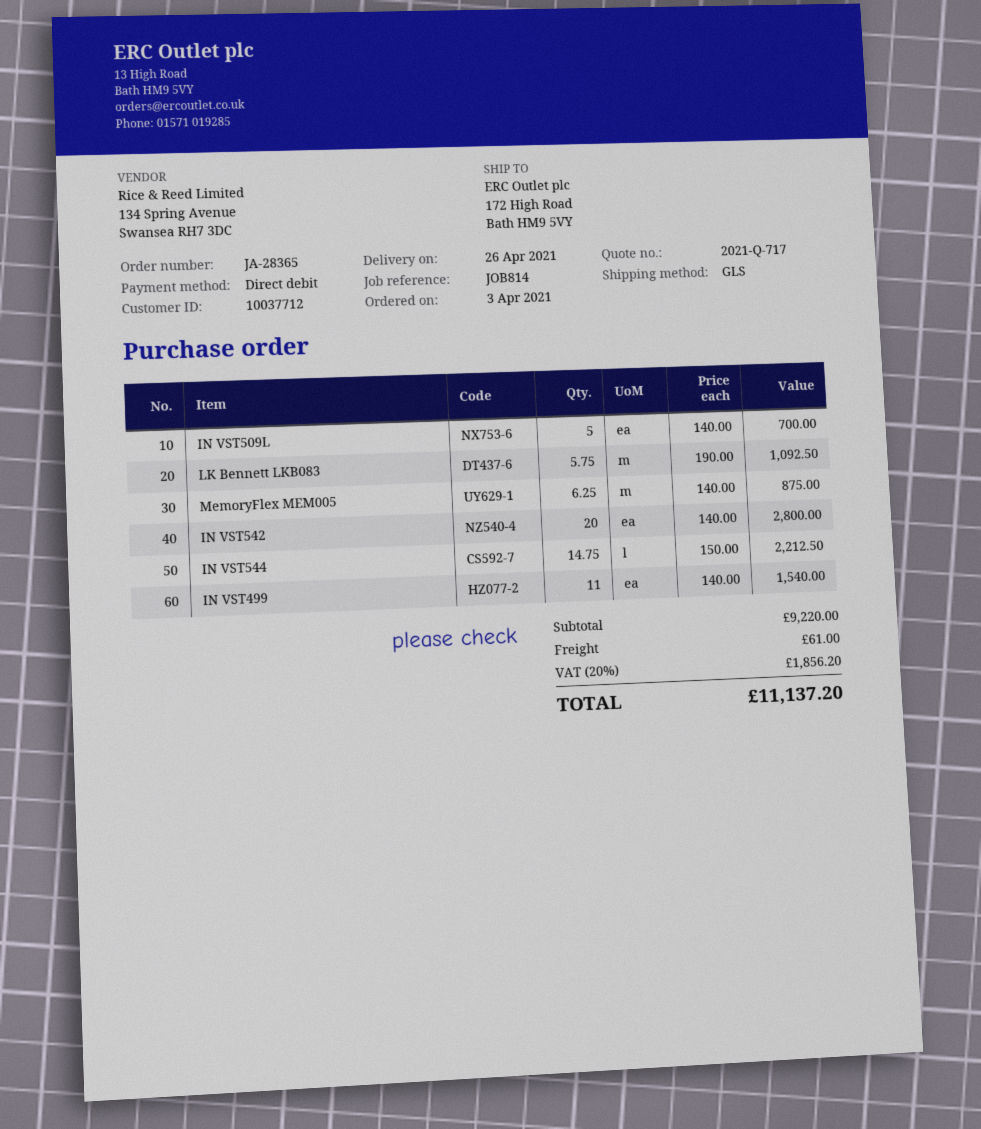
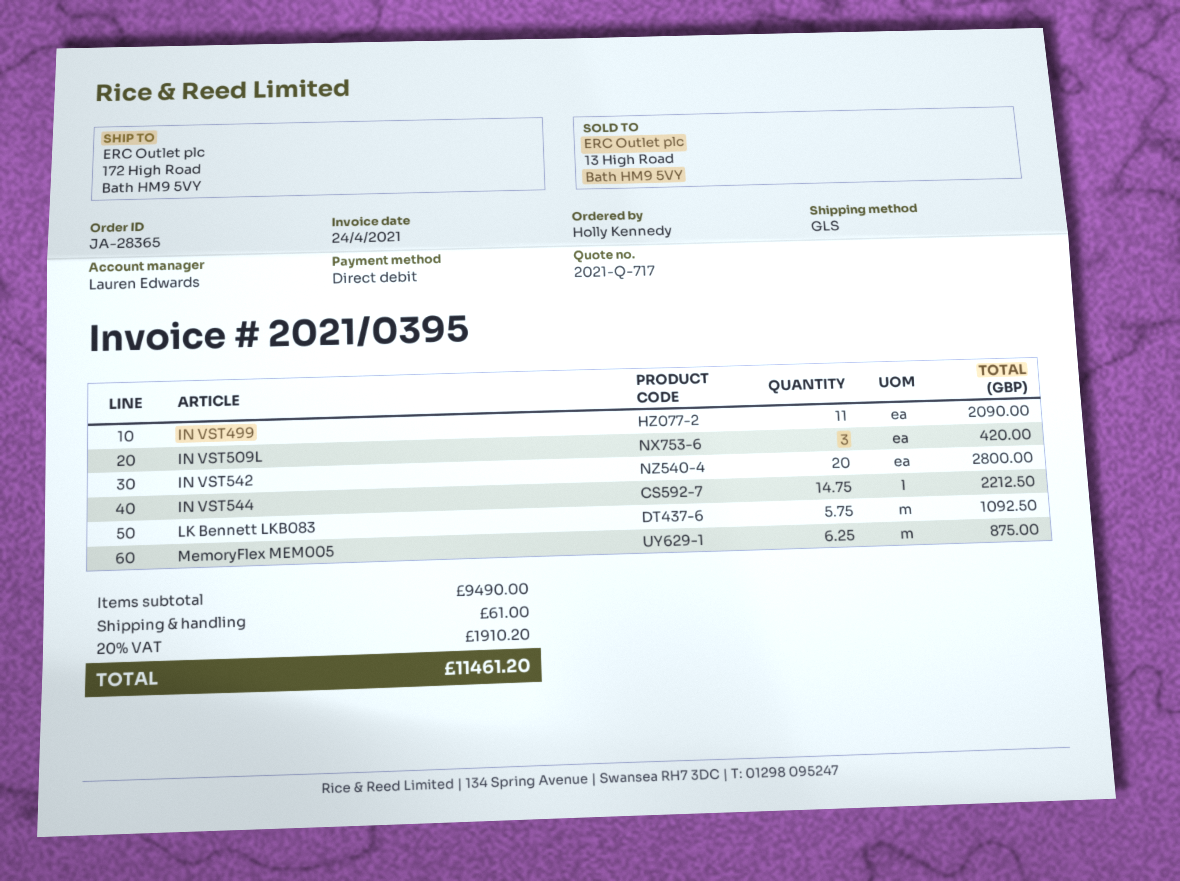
IN VST509L: 5 for 700.00 -> 3 for 420.00
IN VST499: 11 for 1540.00 -> 11 for 2090.00
subtotal: 9220.00 -> 9490.00
tax: 20% = 1856.20 -> 20% = 1910.20
total: 11137.20 -> 11461.20

